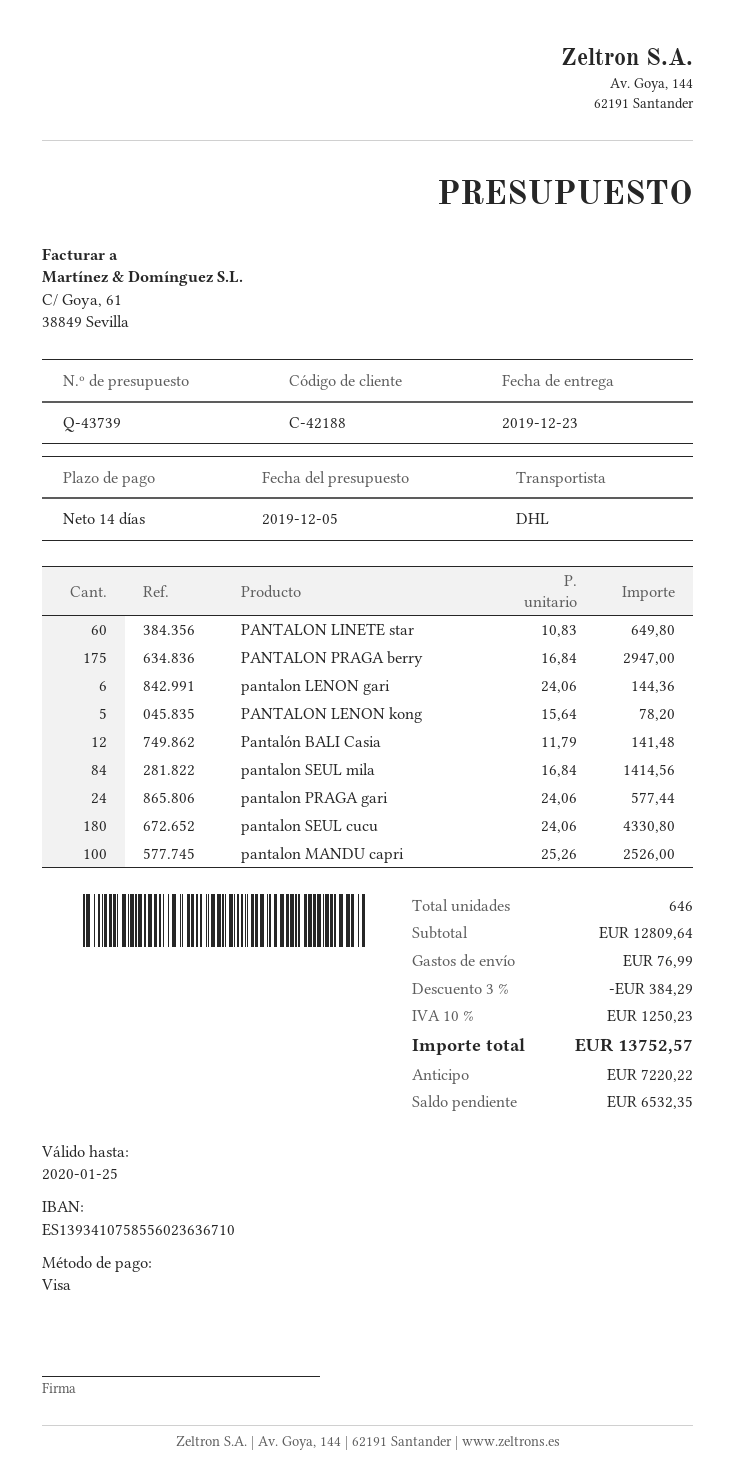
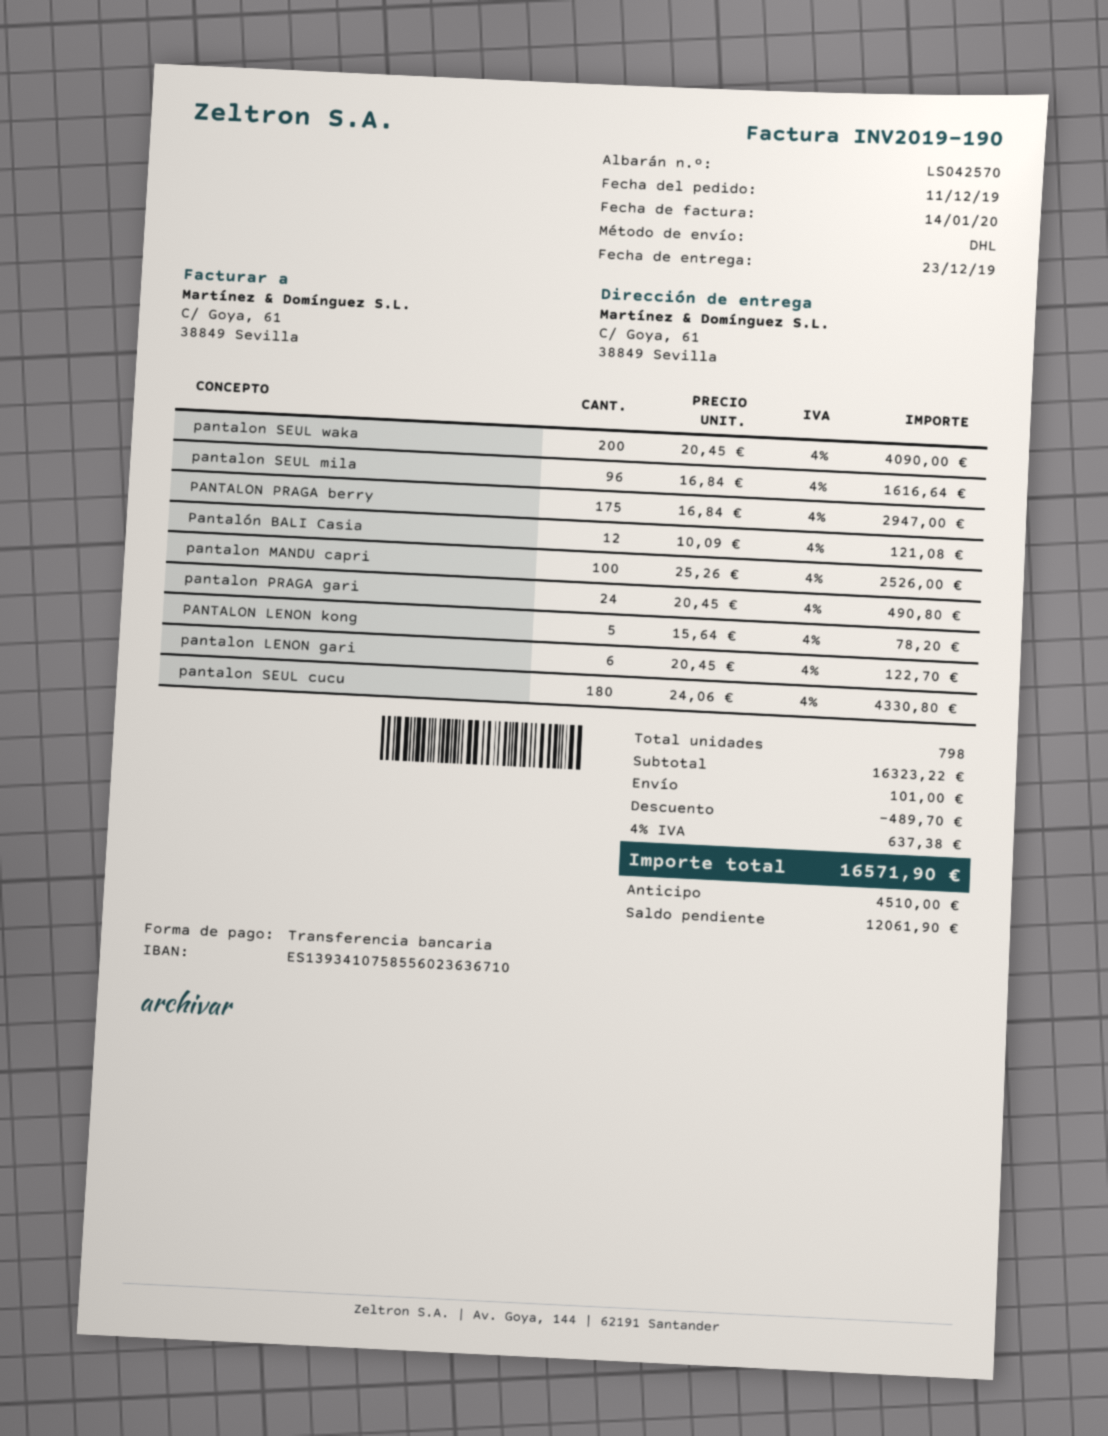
payment method: Visa -> bank transfer
PANTALON LINETE star: 60 x 10.83 = 649.80 -> none
pantalon LENON gari: 6 x 24.06 = 144.36 -> 6 x 20.45 = 122.70
Pantalón BALI Casia: 12 x 11.79 = 141.48 -> 12 x 10.09 = 121.08
pantalon SEUL mila: 84 x 16.84 = 1414.56 -> 96 x 16.84 = 1616.64
pantalon PRAGA gari: 24 x 24.06 = 577.44 -> 24 x 20.45 = 490.80
pantalon SEUL waka: none -> 200 x 20.45 = 4090.00
total quantity: 646 -> 798
subtotal: 12809.64 -> 16323.22
discount: 384.29 -> 489.70
shipping: 76.99 -> 101.00
tax: 10% = 1250.23 -> 4% = 637.38
total: 13752.57 -> 16571.90
deposit: 7220.22 -> 4510.00
balance: 6532.35 -> 12061.90

